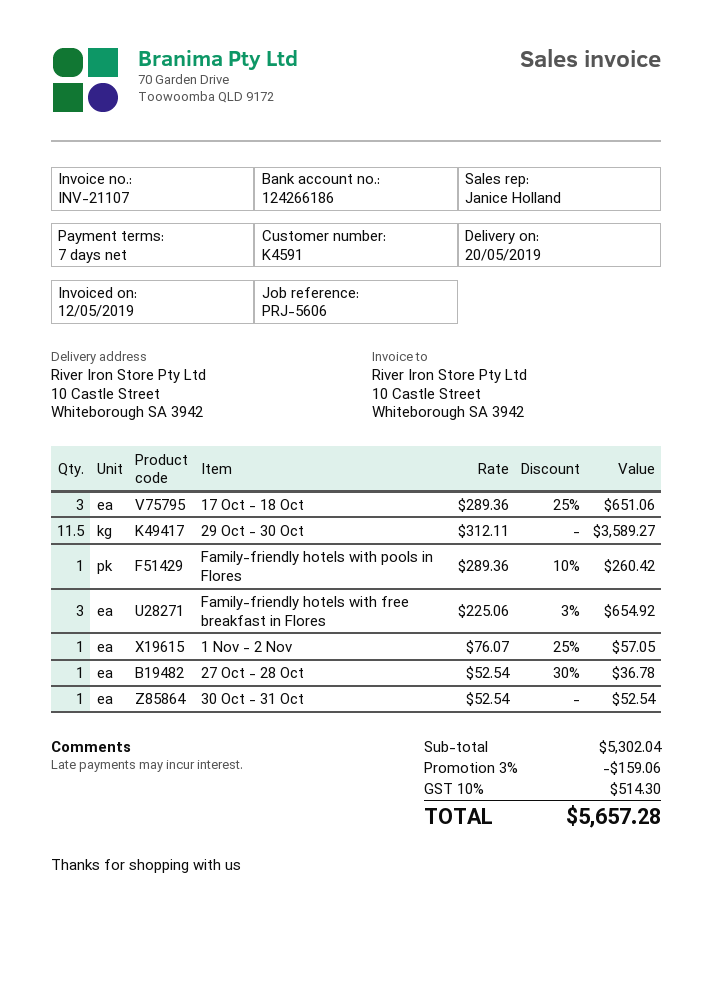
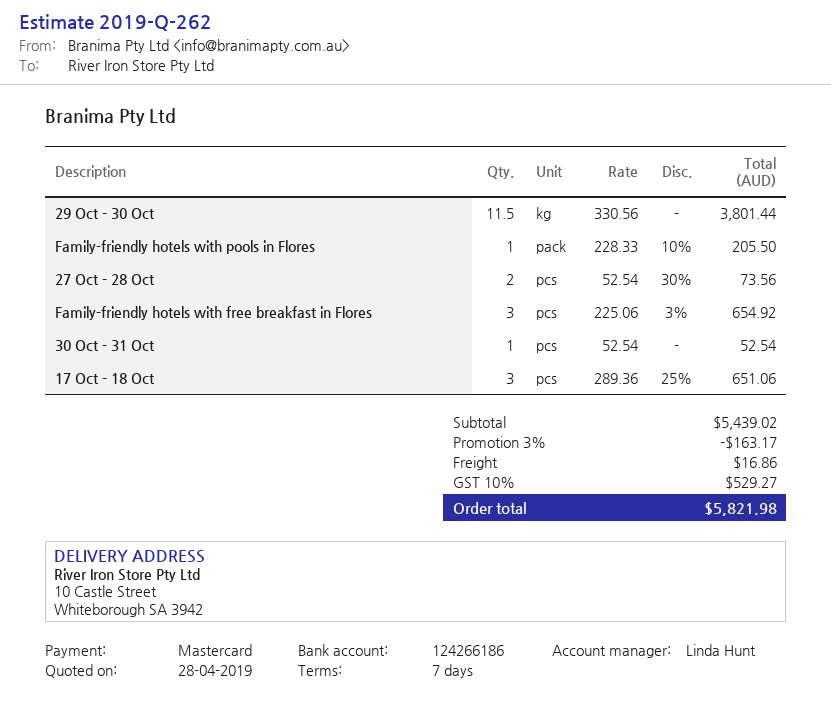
sales rep: Janice Holland -> Linda Hunt
29 Oct - 30 Oct: 11.5 x 312.11 = 3589.27 -> 11.5 x 330.56 = 3801.44
Family-friendly hotels with pools in Flores: 1 x 289.36 - 10% = 260.42 -> 1 x 228.33 - 10% = 205.50
1 Nov - 2 Nov: 1 x 76.07 - 25% = 57.05 -> none
27 Oct - 28 Oct: 1 x 52.54 - 30% = 36.78 -> 2 x 52.54 - 30% = 73.56
subtotal: 5302.04 -> 5439.02
discount: 3% = 159.06 -> 3% = 163.17
shipping: none -> 16.86
tax: 10% = 514.30 -> 10% = 529.27
total: 5657.28 -> 5821.98

